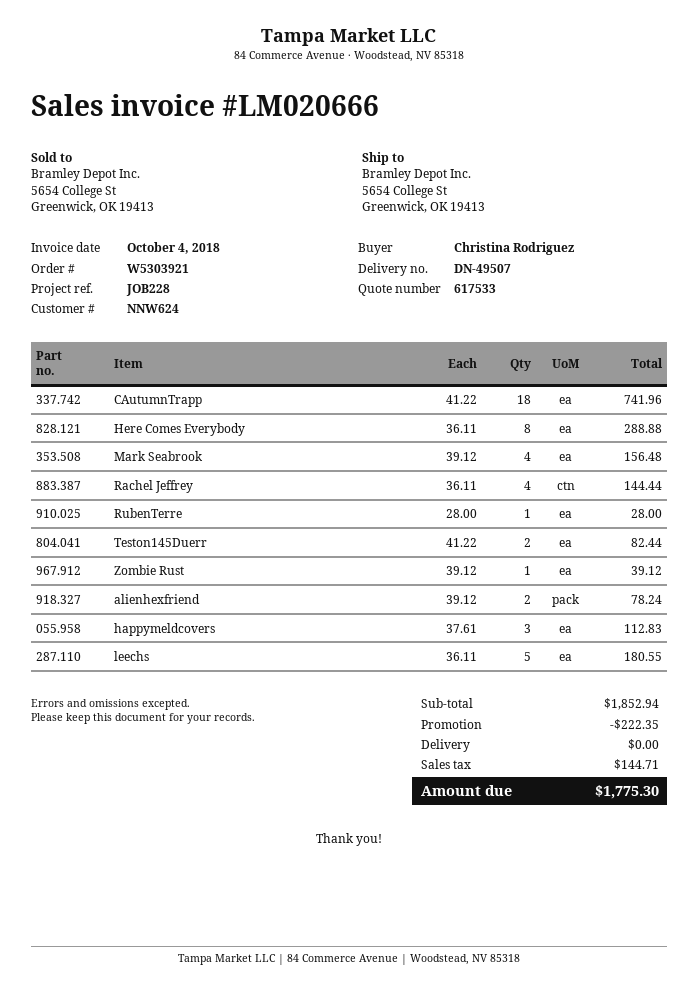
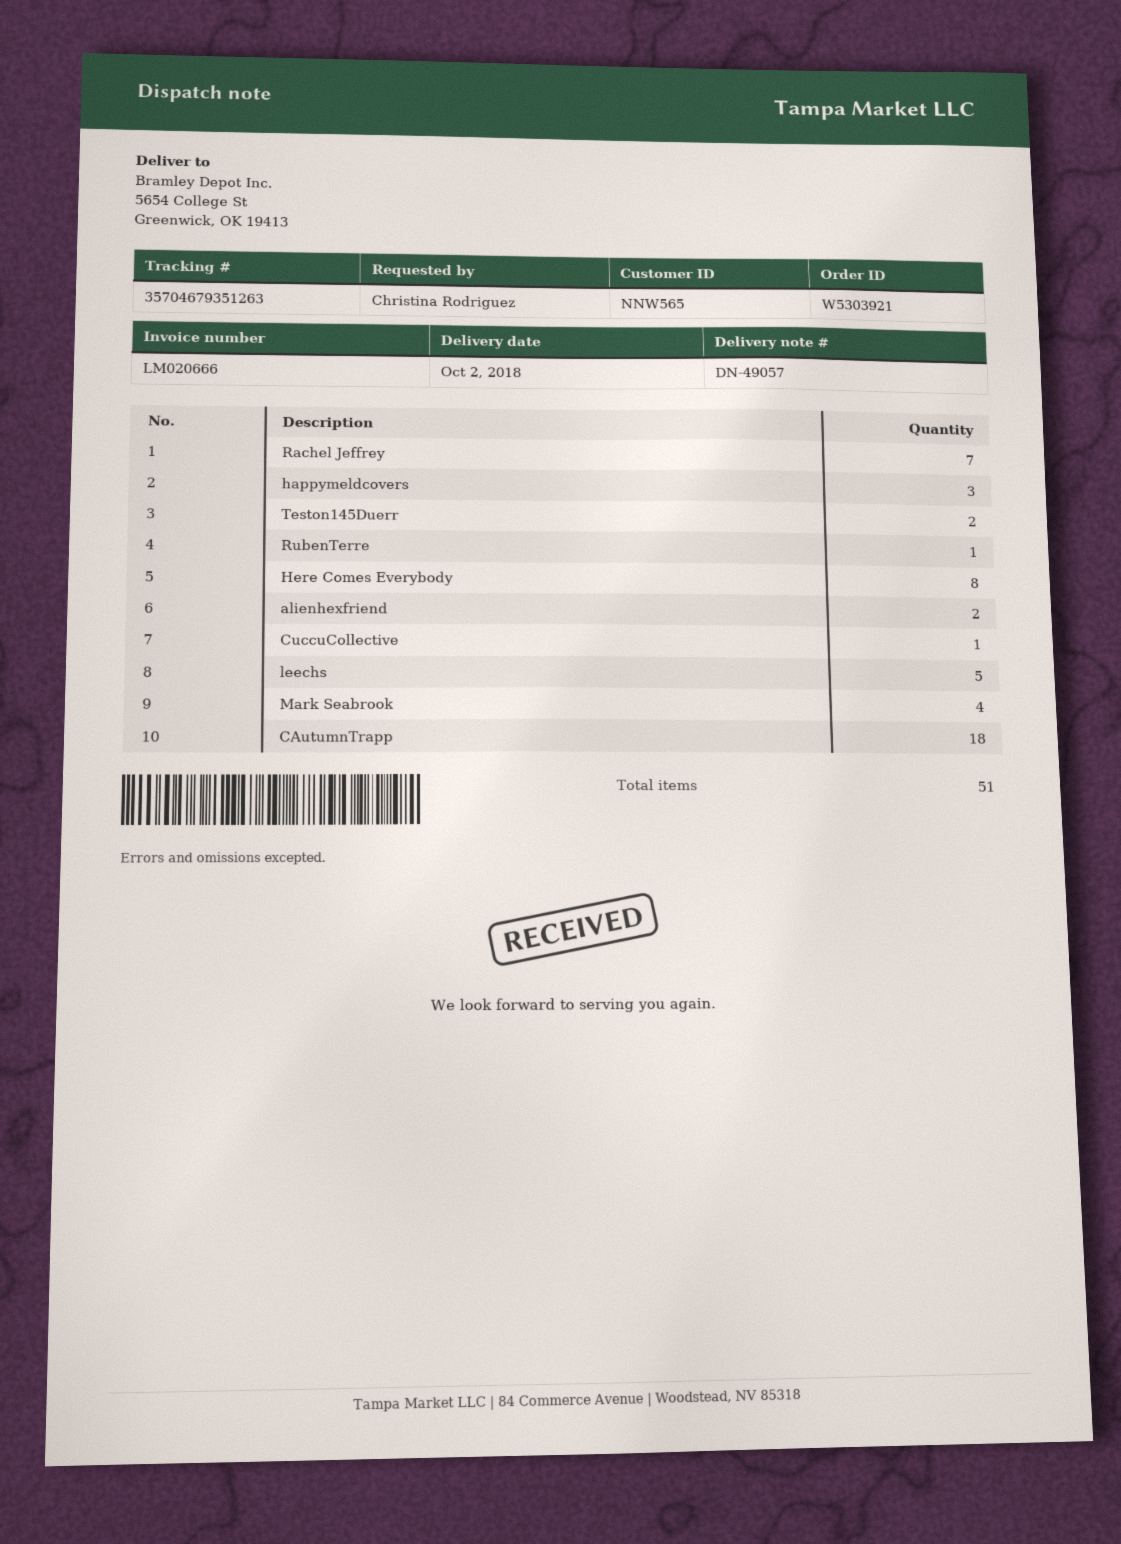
delivery note number: DN-49507 -> DN-49057
customer number: NNW624 -> NNW565
Rachel Jeffrey: 4 -> 7
Zombie Rust: 1 -> none
CuccuCollective: none -> 1

